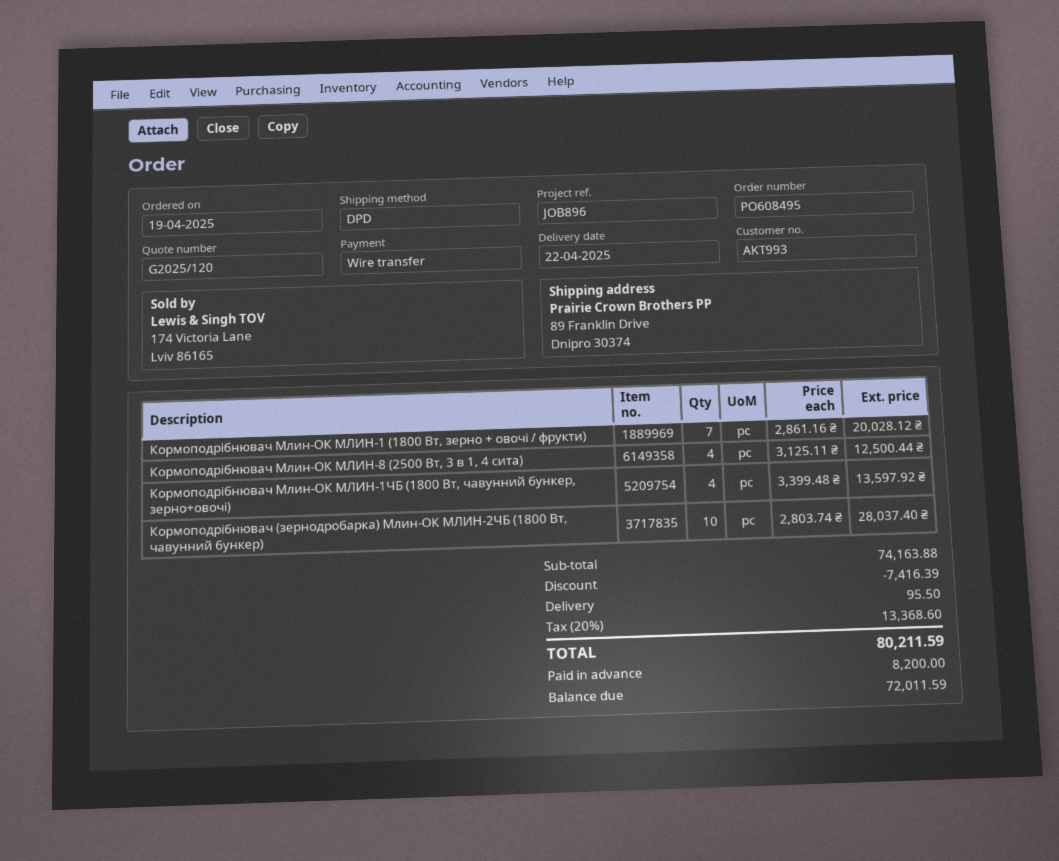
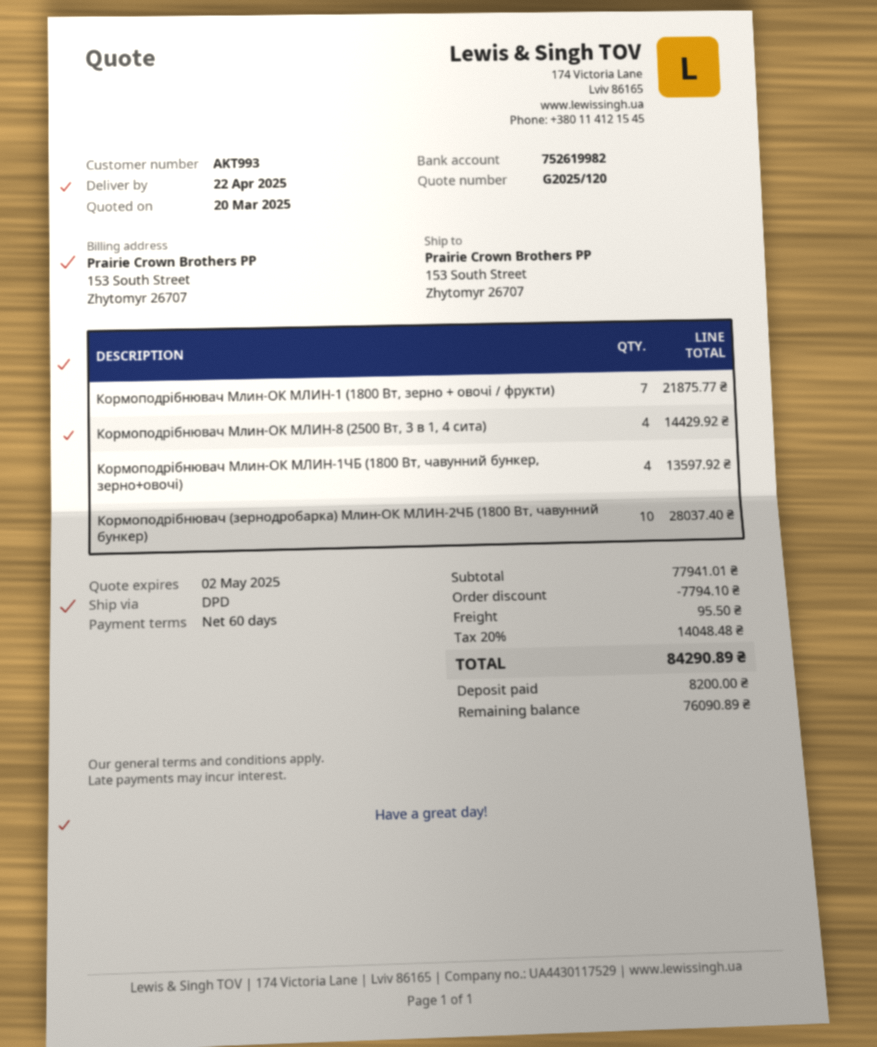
ship to: 89 Franklin Drive, Dnipro 30374 -> 153 South Street, Zhytomyr 26707
Кормоподрібнювач Млин-ОК МЛИН-1 (1800 Вт, зерно + овочі / фрукти): 7 for 20028.12 -> 7 for 21875.77
Кормоподрібнювач Млин-ОК МЛИН-8 (2500 Вт, 3 в 1, 4 сита): 4 for 12500.44 -> 4 for 14429.92
subtotal: 74163.88 -> 77941.01
discount: 7416.39 -> 7794.10
tax: 20% = 13368.60 -> 20% = 14048.48
total: 80211.59 -> 84290.89
balance: 72011.59 -> 76090.89

